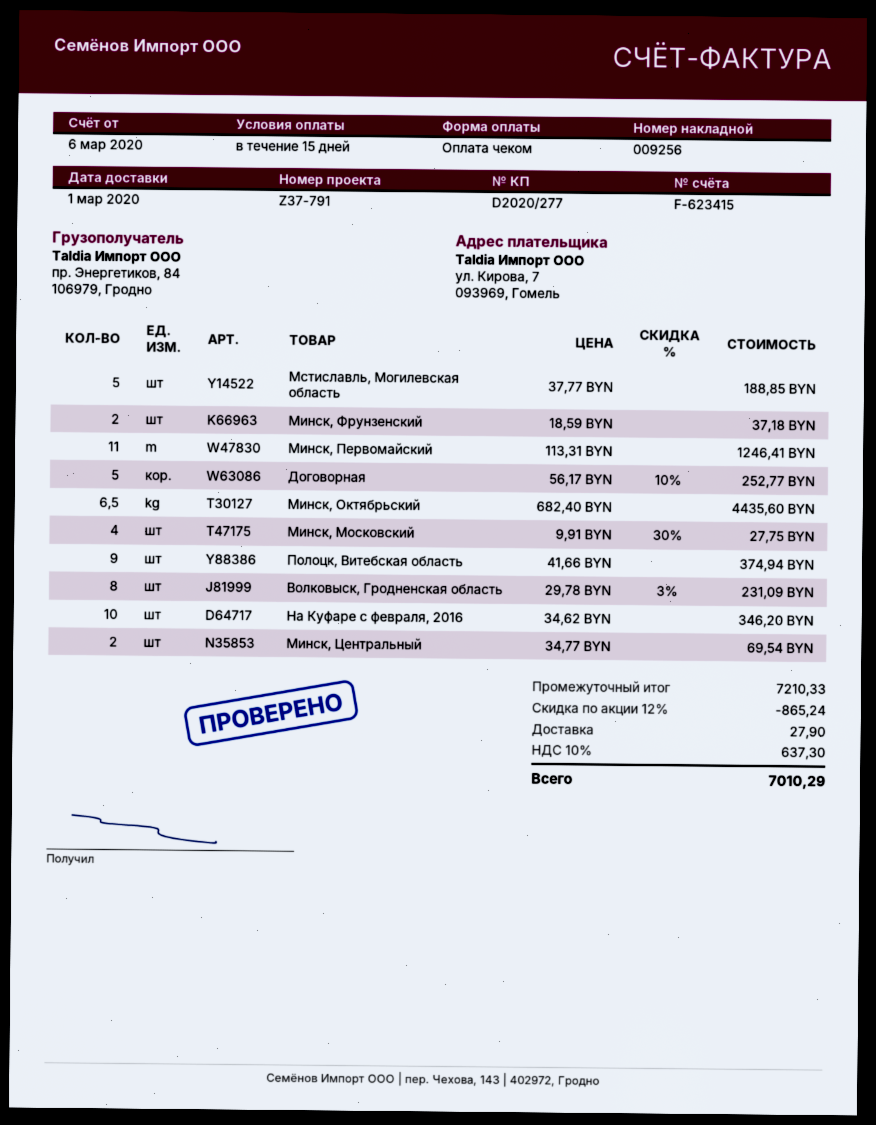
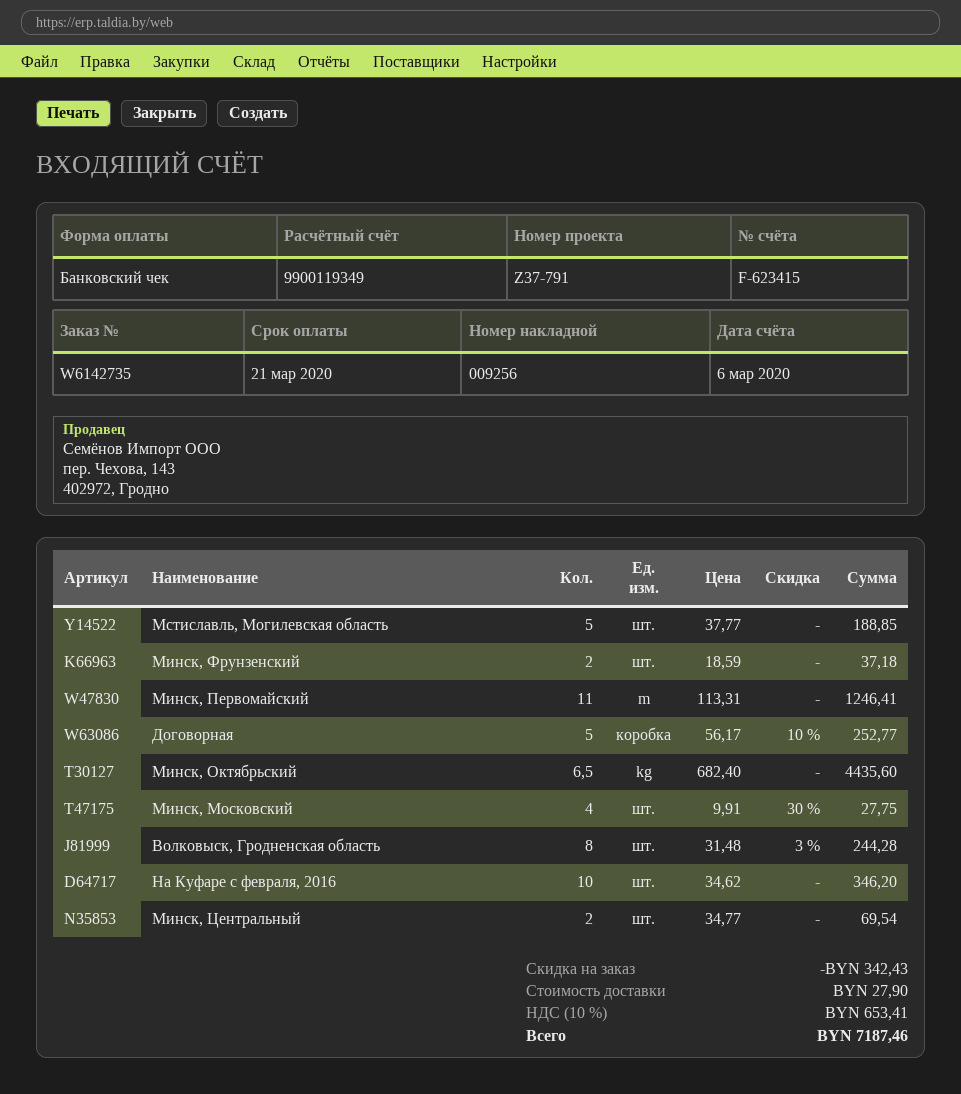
Полоцк, Витебская область: 9 x 41.66 = 374.94 -> none
Волковыск, Гродненская область: 8 x 29.78 - 3% = 231.09 -> 8 x 31.48 - 3% = 244.28
discount: 865.24 -> 342.43
tax: 10% = 637.30 -> 10% = 653.41
total: 7010.29 -> 7187.46

